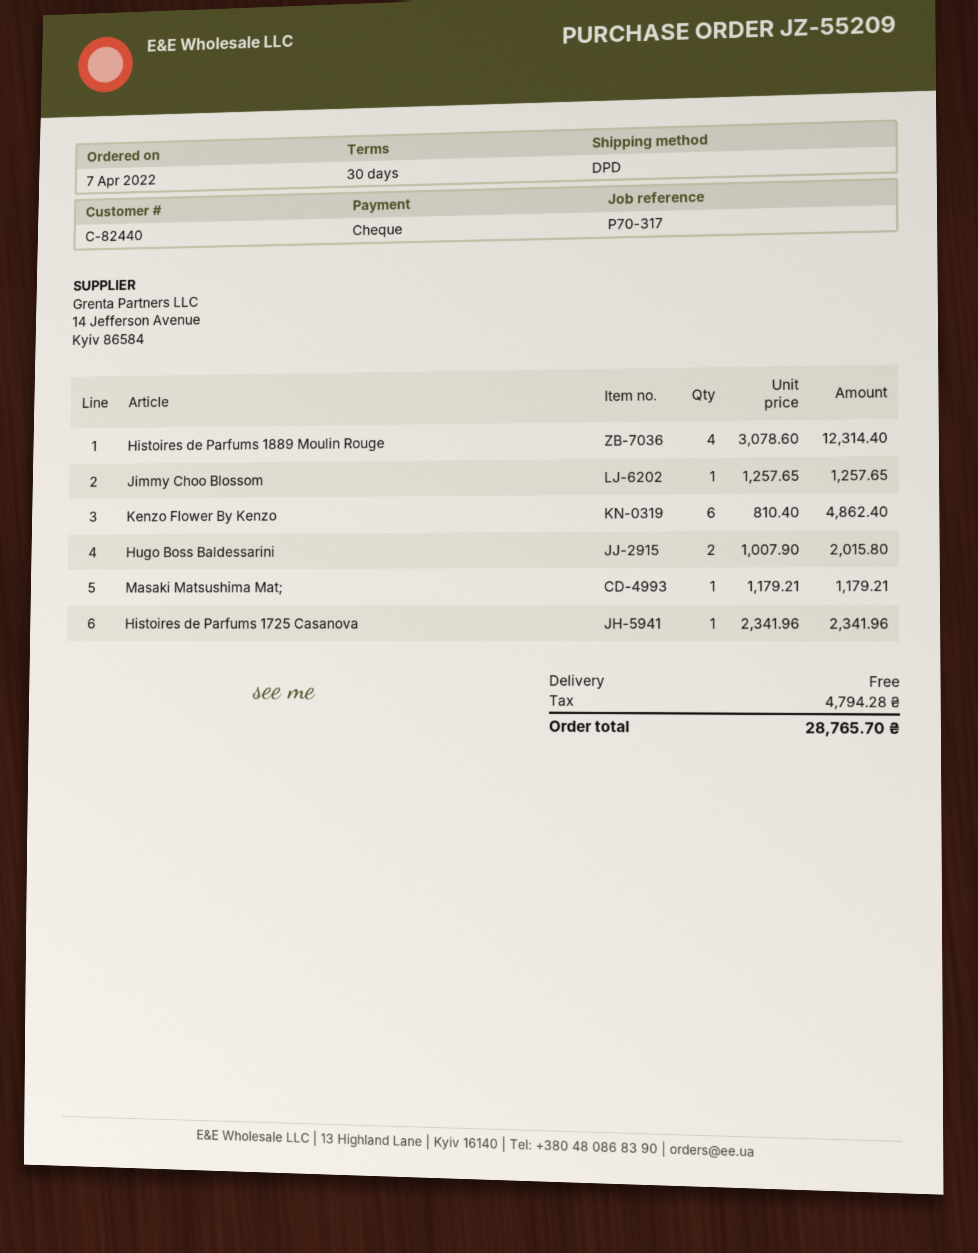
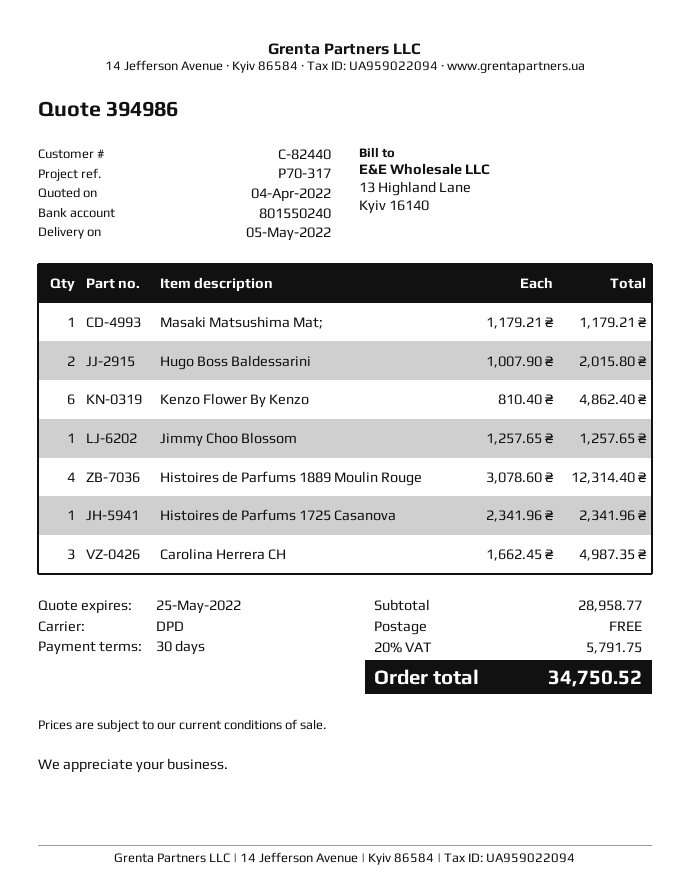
Carolina Herrera CH: none -> 3 x 1662.45 = 4987.35
tax: 4794.28 -> 5791.75
total: 28765.70 -> 34750.52

